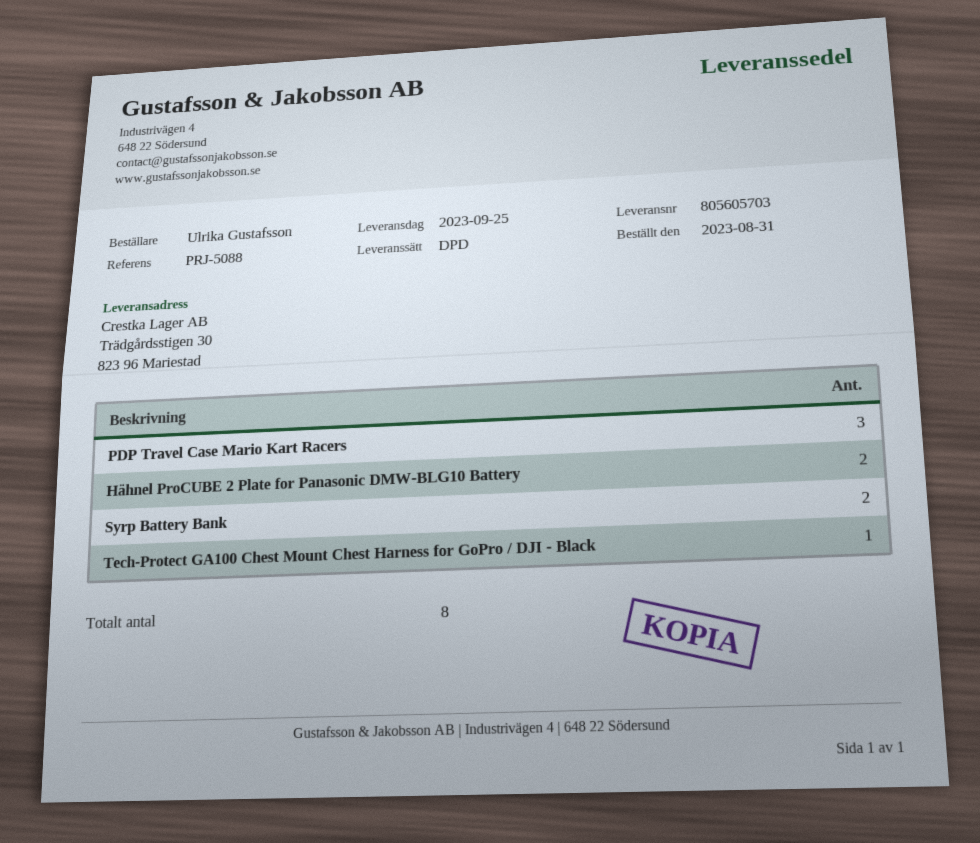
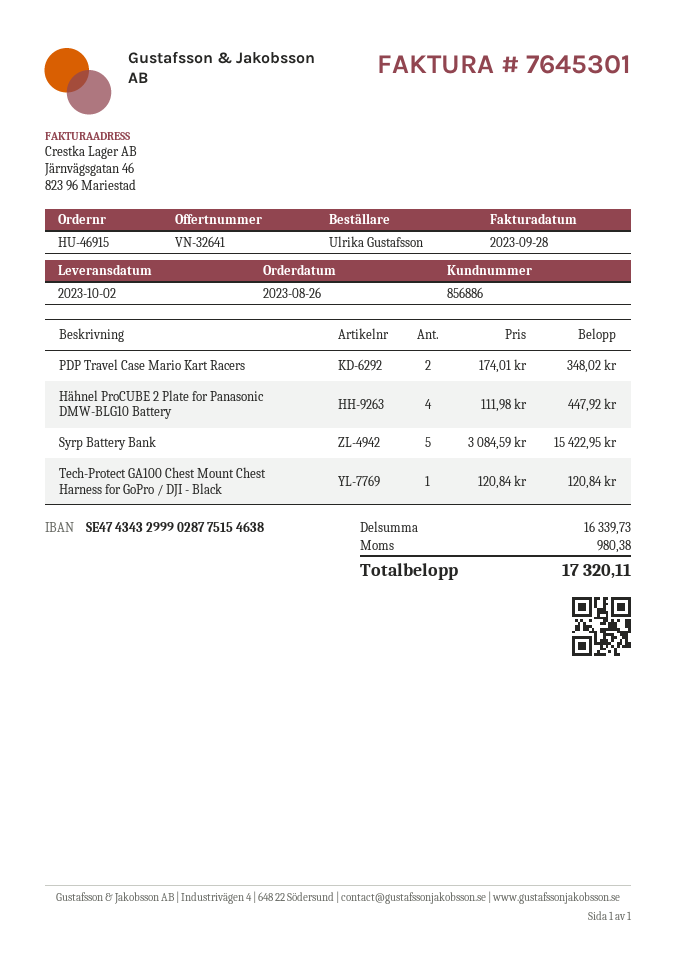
order date: 2023-08-31 -> 2023-08-26
delivery date: 2023-09-25 -> 2023-10-02
PDP Travel Case Mario Kart Racers: 3 -> 2
Hähnel ProCUBE 2 Plate for Panasonic DMW-BLG10 Battery: 2 -> 4
Syrp Battery Bank: 2 -> 5

